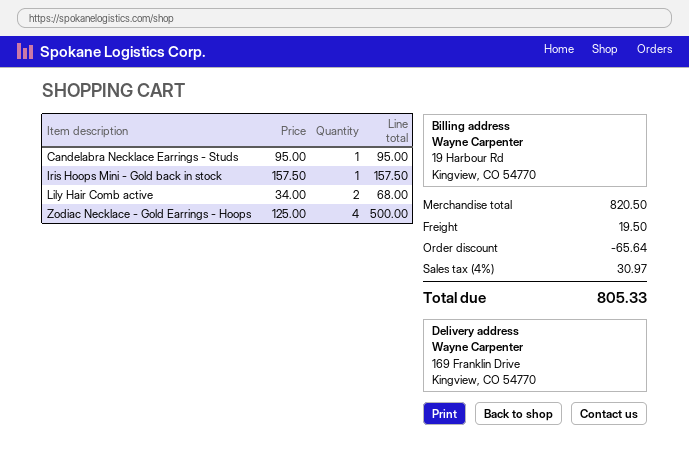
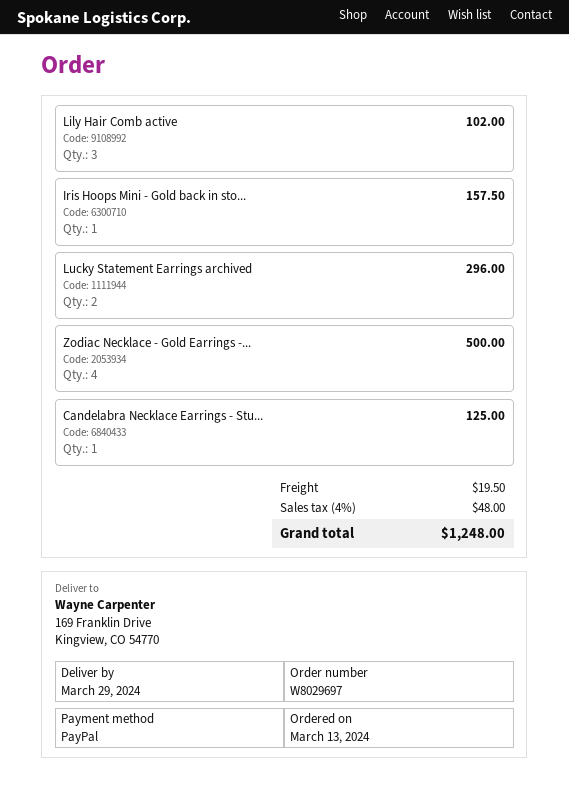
Candelabra Necklace Earrings - Studs: 1 for 95.00 -> 1 for 125.00
Lily Hair Comb active: 2 for 68.00 -> 3 for 102.00
Lucky Statement Earrings archived: none -> 2 for 296.00
discount: 65.64 -> none
tax: 4% = 30.97 -> 4% = 48.00
total: 805.33 -> 1248.00

